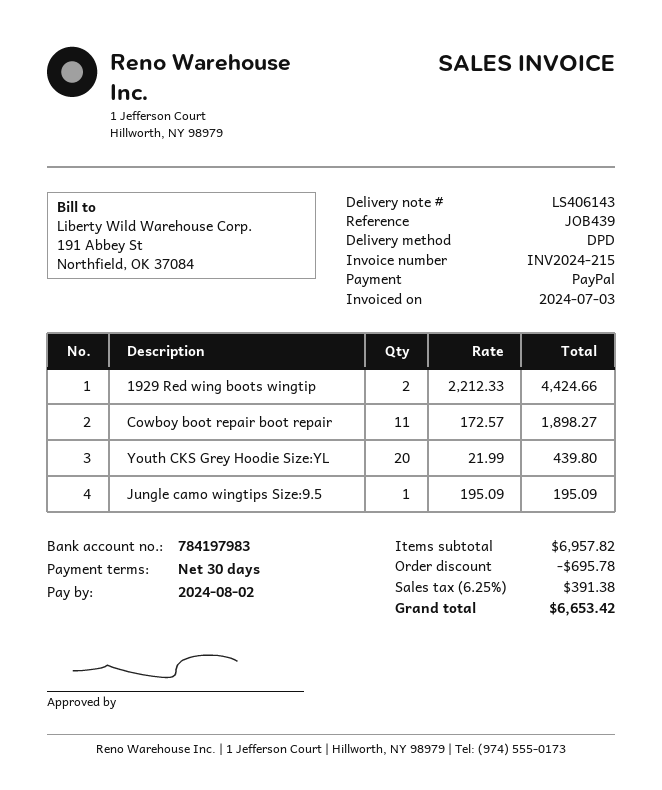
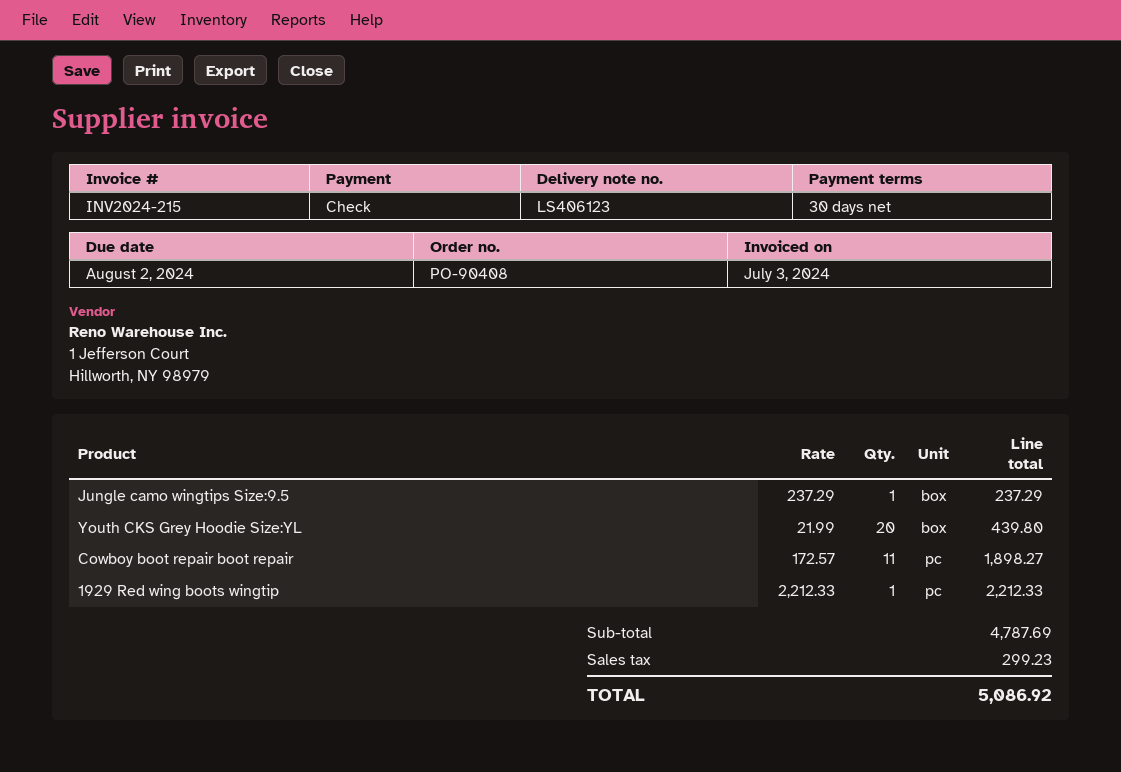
delivery note number: LS406143 -> LS406123
payment method: PayPal -> cheque
1929 Red wing boots wingtip: 2 x 2212.33 = 4424.66 -> 1 x 2212.33 = 2212.33
Jungle camo wingtips Size:9.5: 1 x 195.09 = 195.09 -> 1 x 237.29 = 237.29
subtotal: 6957.82 -> 4787.69
discount: 695.78 -> none
tax: 391.38 -> 299.23
total: 6653.42 -> 5086.92

